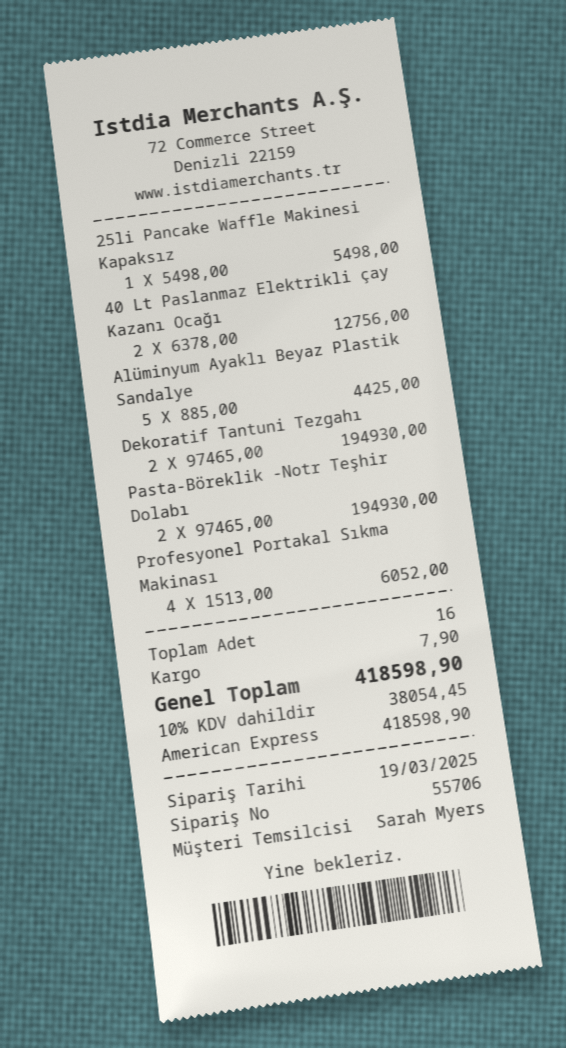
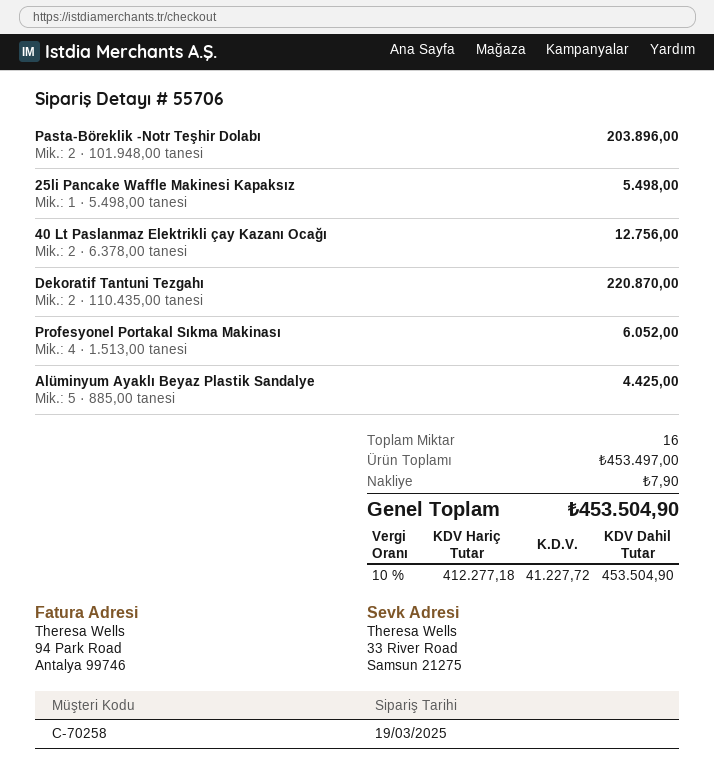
Dekoratif Tantuni Tezgahı: 2 x 97465.00 = 194930.00 -> 2 x 110435.00 = 220870.00
Pasta-Böreklik -Notr Teşhir Dolabı: 2 x 97465.00 = 194930.00 -> 2 x 101948.00 = 203896.00
tax: 10% = 38054.45 -> 10% = 41227.72
total: 418598.90 -> 453504.90

